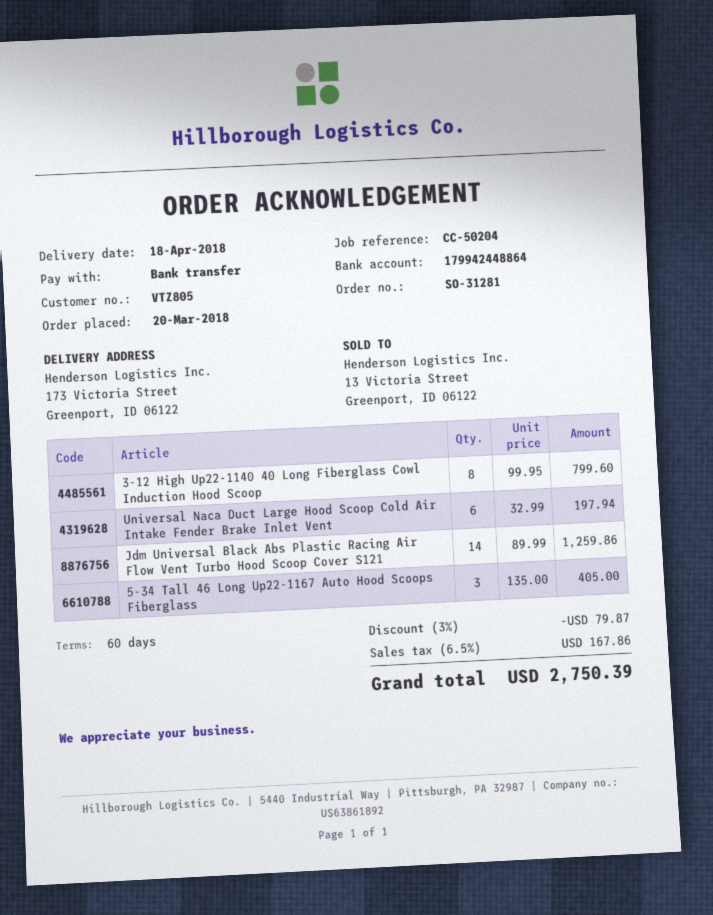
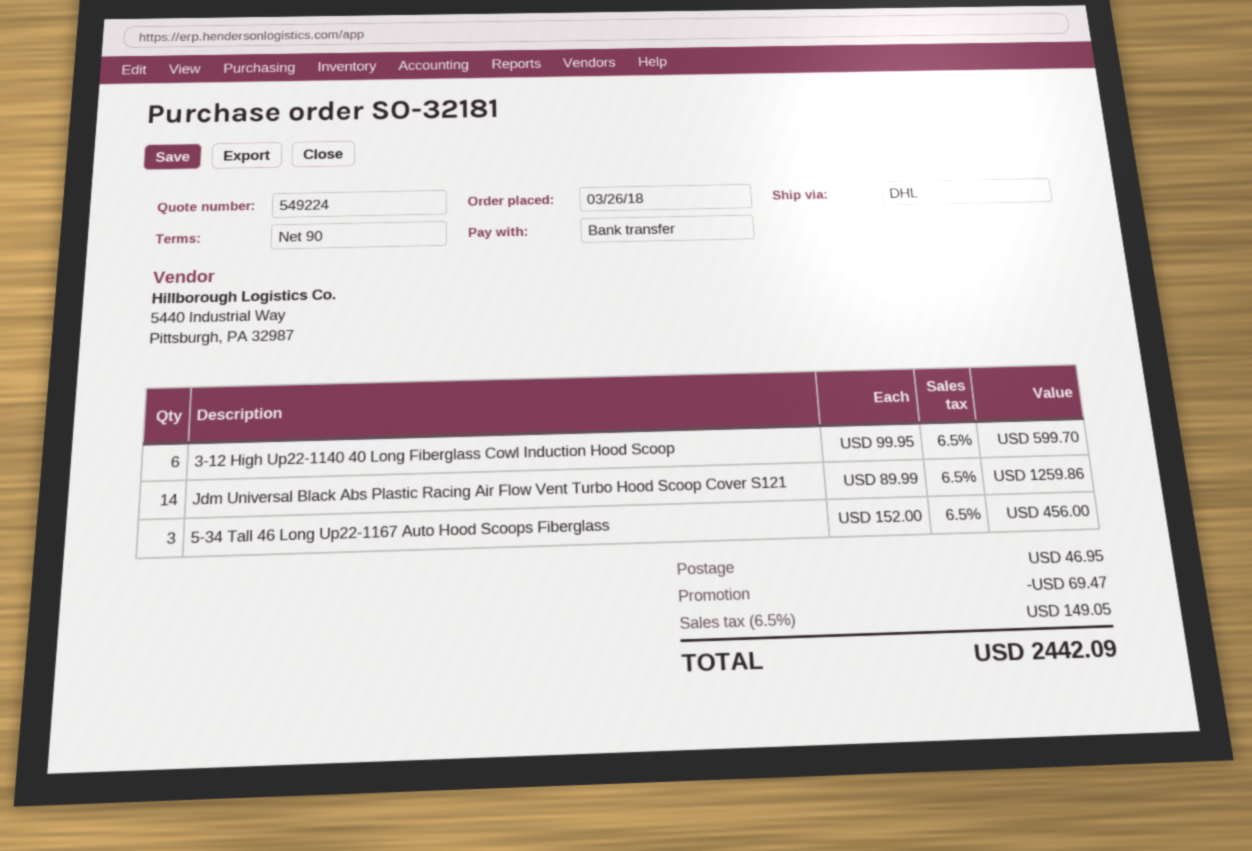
order number: SO-31281 -> SO-32181
order date: 2018-03-20 -> 2018-03-26
payment terms: 60 days -> 90 days
3-12 High Up22-1140 40 Long Fiberglass Cowl Induction Hood Scoop: 8 x 99.95 = 799.60 -> 6 x 99.95 = 599.70
Universal Naca Duct Large Hood Scoop Cold Air Intake Fender Brake Inlet Vent: 6 x 32.99 = 197.94 -> none
5-34 Tall 46 Long Up22-1167 Auto Hood Scoops Fiberglass: 3 x 135.00 = 405.00 -> 3 x 152.00 = 456.00
discount: 79.87 -> 69.47
shipping: none -> 46.95
tax: 6.5% = 167.86 -> 6.5% = 149.05
total: 2750.39 -> 2442.09

